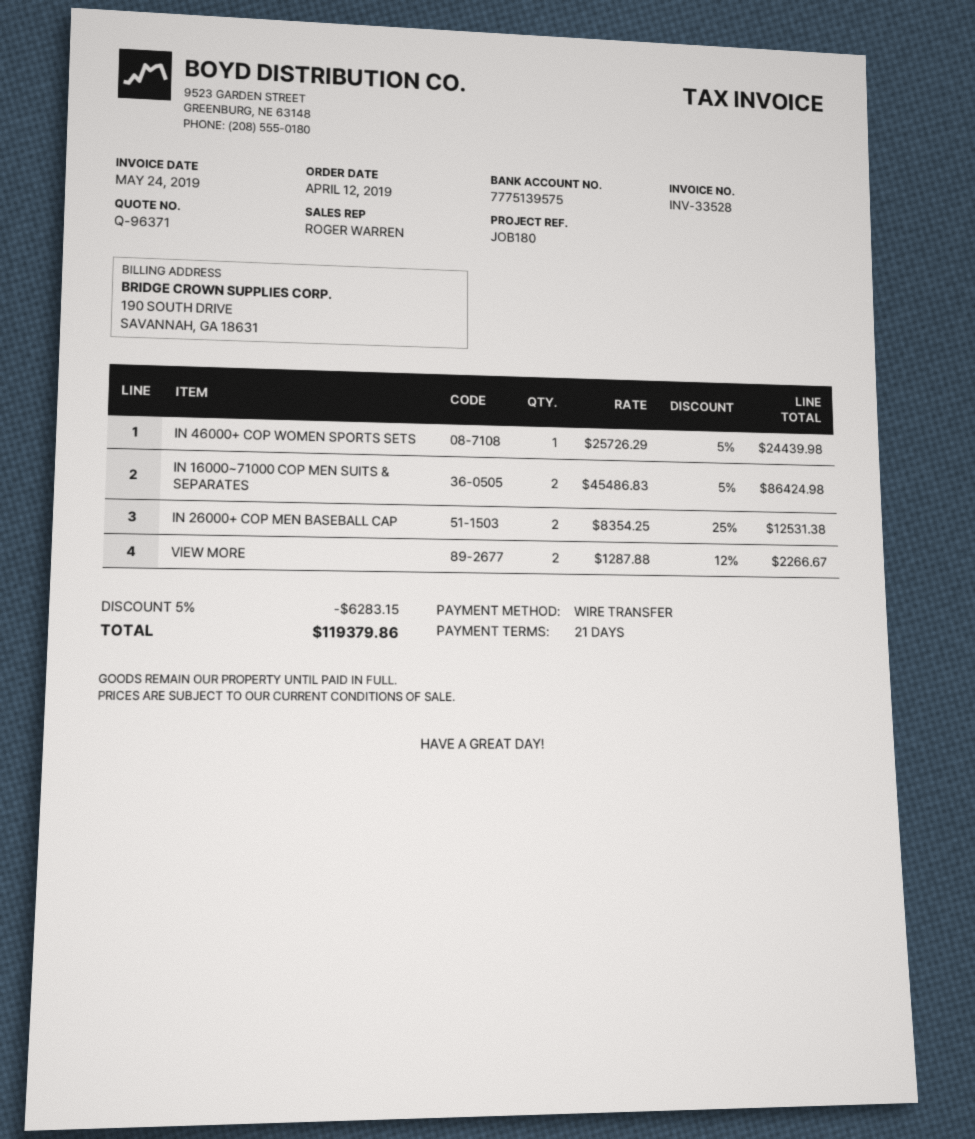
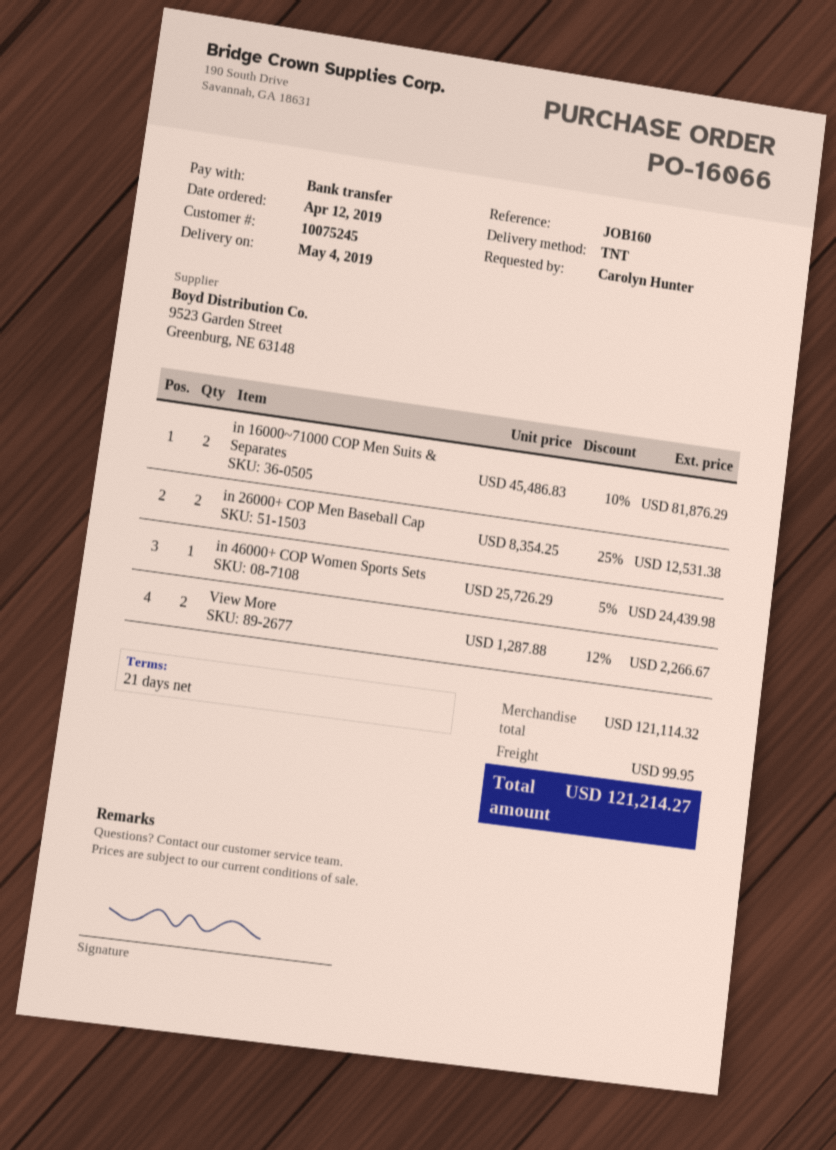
reference: JOB180 -> JOB160
IN 16000~71000 COP MEN SUITS & SEPARATES: 2 x 45486.83 - 5% = 86424.98 -> 2 x 45486.83 - 10% = 81876.29
discount: 5% = 6283.15 -> none
shipping: none -> 99.95
total: 119379.86 -> 121214.27

